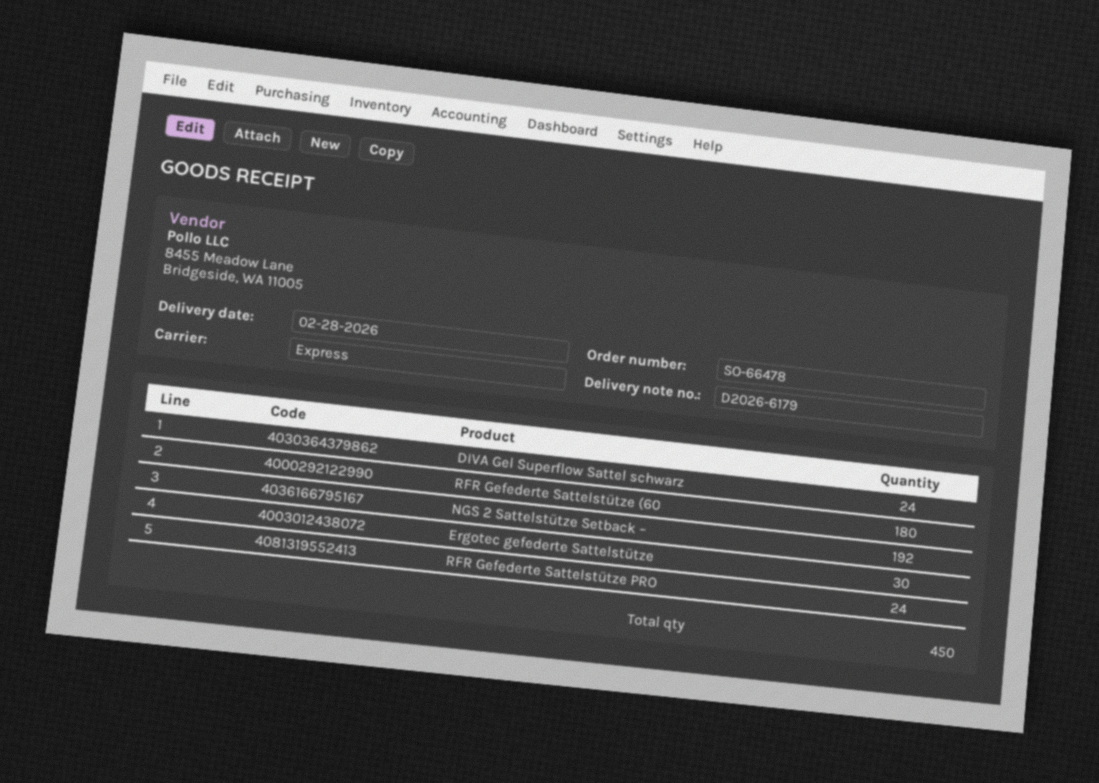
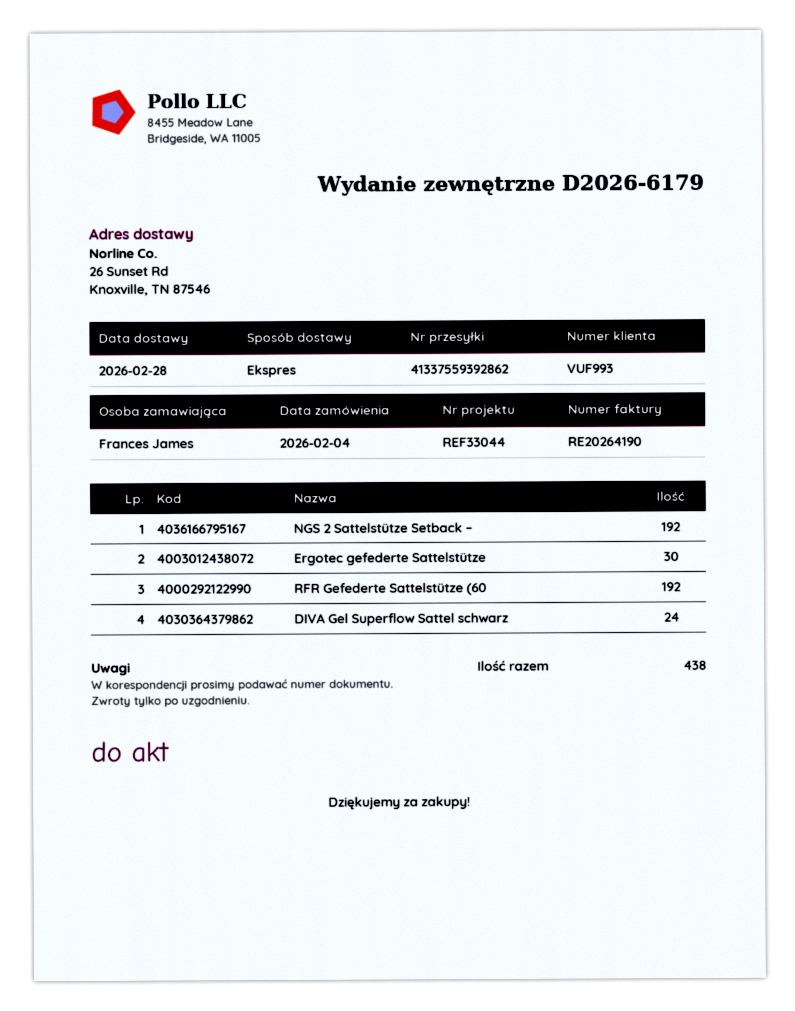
RFR Gefederte Sattelstütze (60: 180 -> 192
RFR Gefederte Sattelstütze PRO: 24 -> none
total quantity: 450 -> 438

